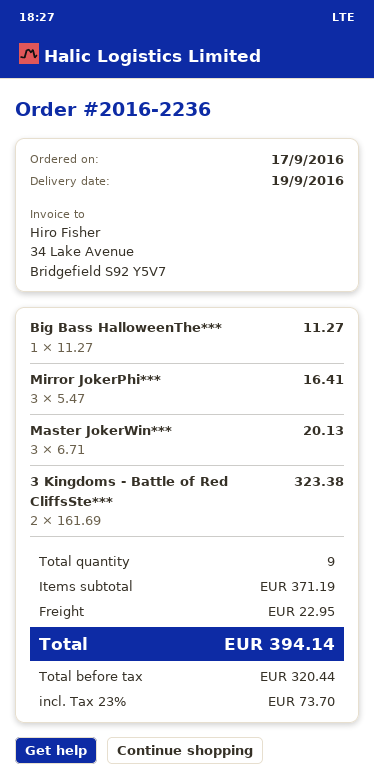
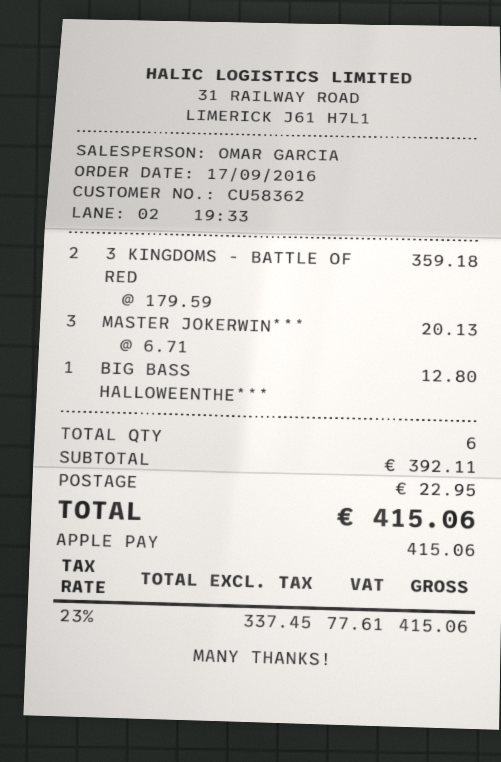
Big Bass HalloweenThe***: 1 x 11.27 = 11.27 -> 1 x 12.80 = 12.80
Mirror JokerPhi***: 3 x 5.47 = 16.41 -> none
3 Kingdoms - Battle of Red CliffsSte***: 2 x 161.69 = 323.38 -> 2 x 179.59 = 359.18
total quantity: 9 -> 6
subtotal: 371.19 -> 392.11
net: 320.44 -> 337.45
tax: 23% = 73.70 -> 23% = 77.61
total: 394.14 -> 415.06

